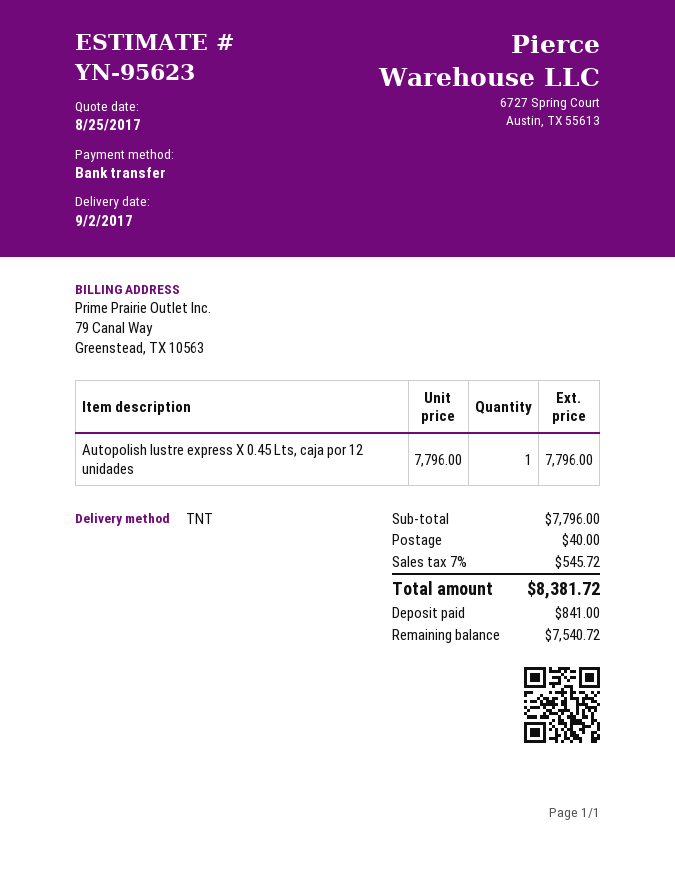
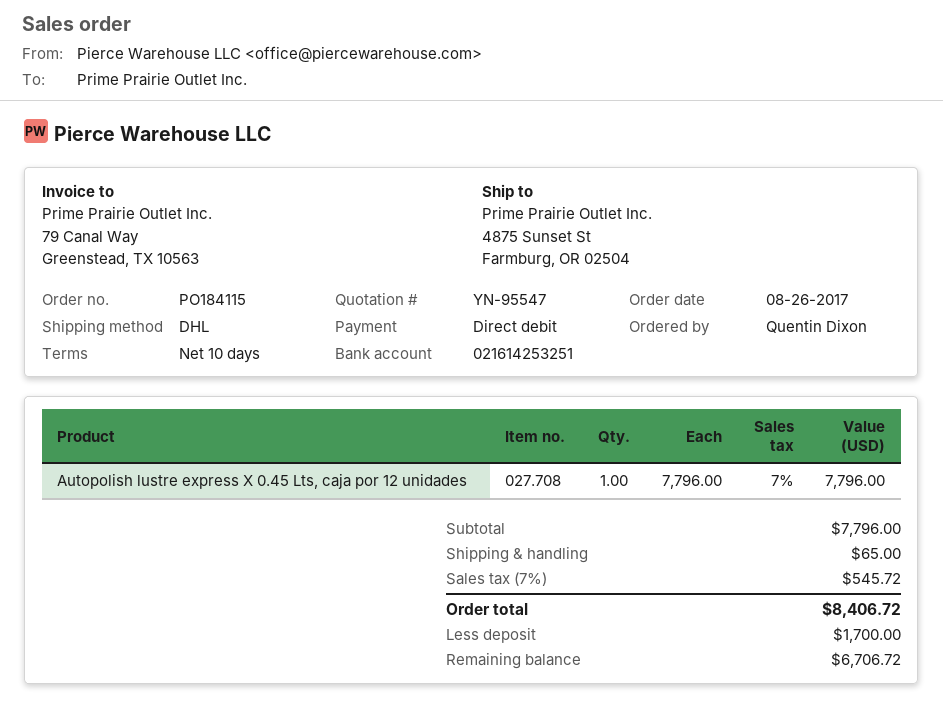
quote number: YN-95623 -> YN-95547
payment method: bank transfer -> direct debit
shipping method: TNT -> DHL
shipping: 40.00 -> 65.00
total: 8381.72 -> 8406.72
deposit: 841.00 -> 1700.00
balance: 7540.72 -> 6706.72

